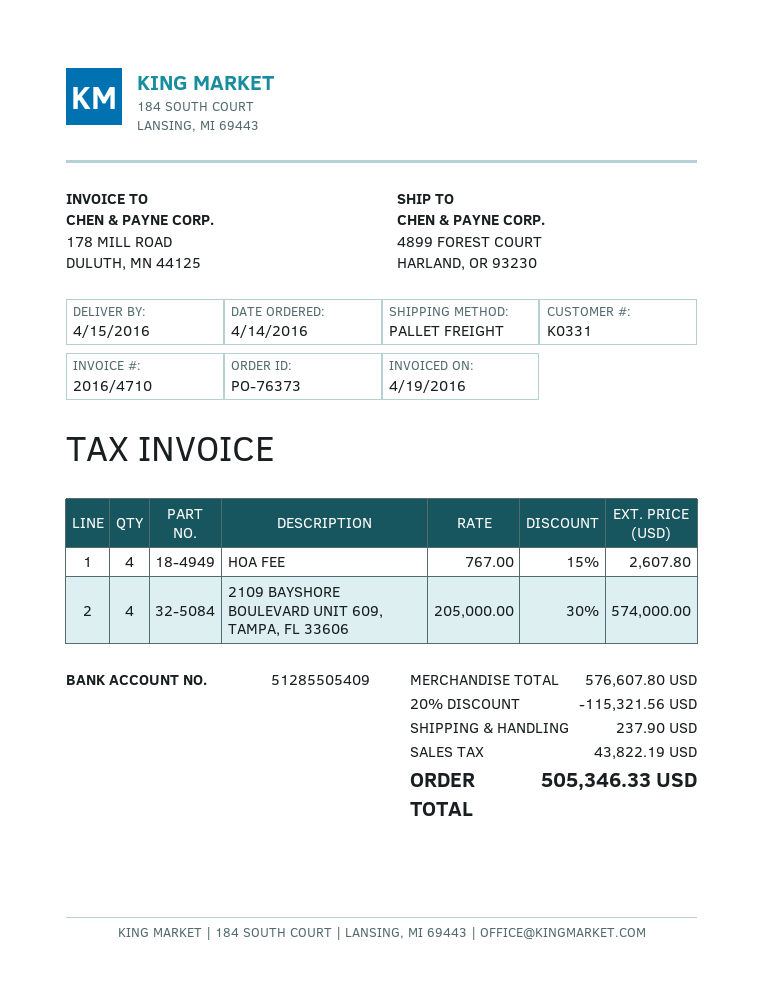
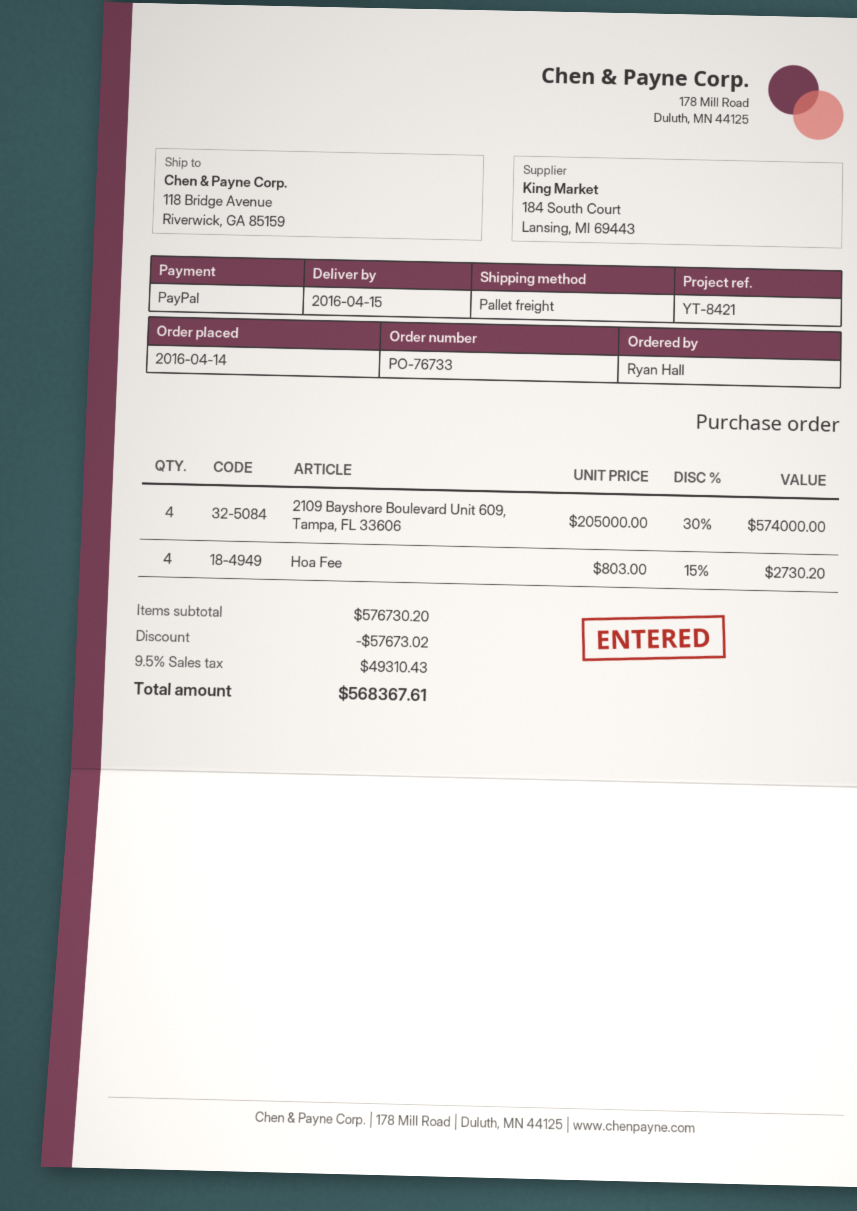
order number: PO-76373 -> PO-76733
ship to: 4899 FOREST COURT, HARLAND, OR 93230 -> 118 Bridge Avenue, Riverwick, GA 85159
HOA FEE: 4 x 767.00 - 15% = 2607.80 -> 4 x 803.00 - 15% = 2730.20
subtotal: 576607.80 -> 576730.20
discount: 115321.56 -> 57673.02
shipping: 237.90 -> none
tax: 43822.19 -> 49310.43
total: 505346.33 -> 568367.61

